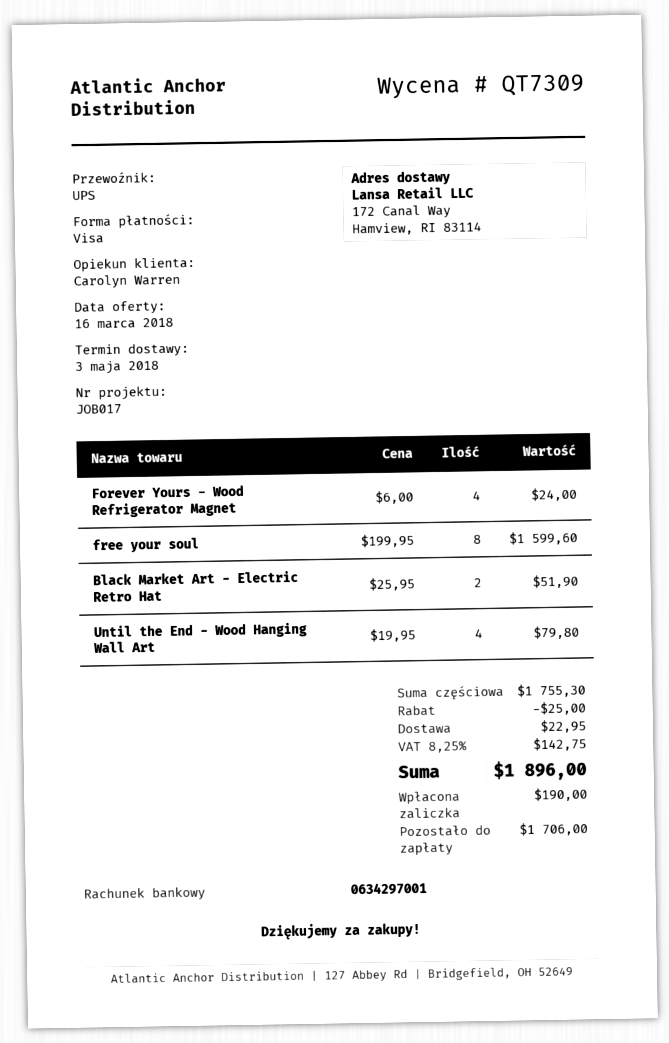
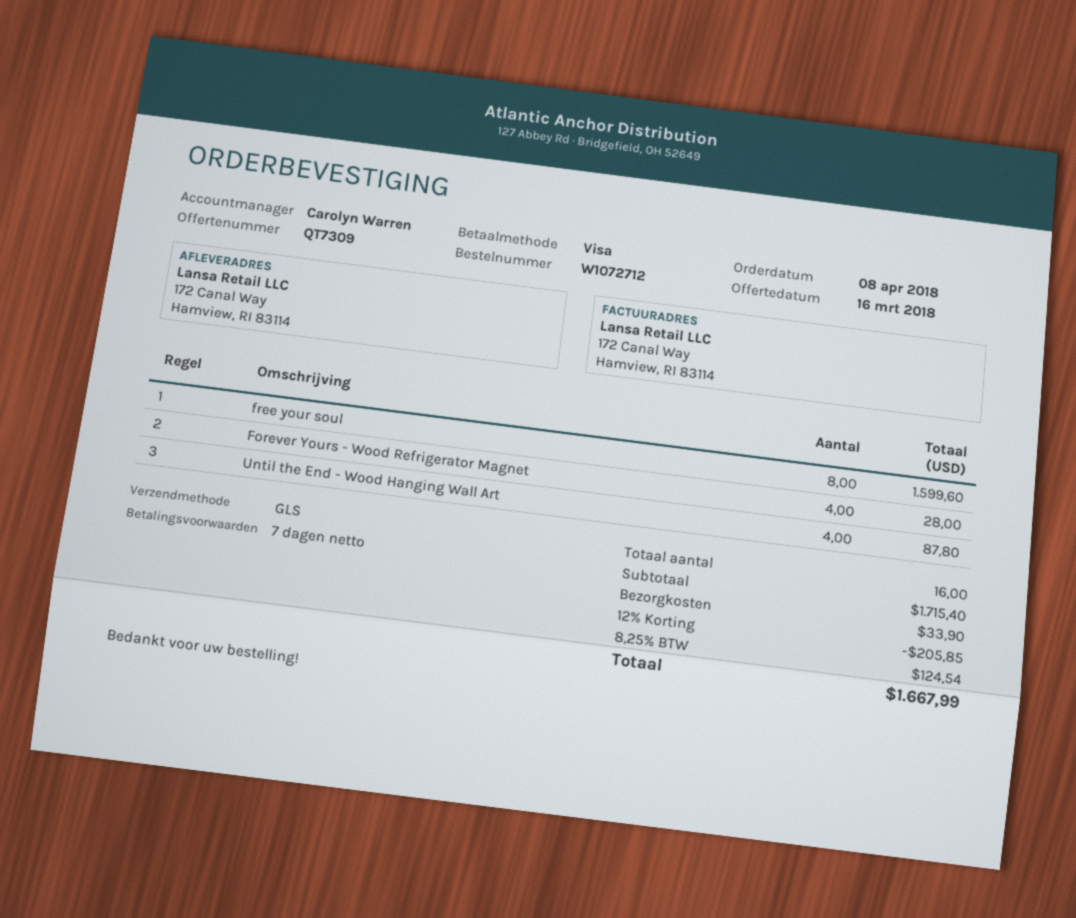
shipping method: UPS -> GLS
Forever Yours - Wood Refrigerator Magnet: 4 for 24.00 -> 4 for 28.00
Black Market Art - Electric Retro Hat: 2 for 51.90 -> none
Until the End - Wood Hanging Wall Art: 4 for 79.80 -> 4 for 87.80
subtotal: 1755.30 -> 1715.40
discount: 25.00 -> 205.85
shipping: 22.95 -> 33.90
tax: 8.25% = 142.75 -> 8.25% = 124.54
total: 1896.00 -> 1667.99

